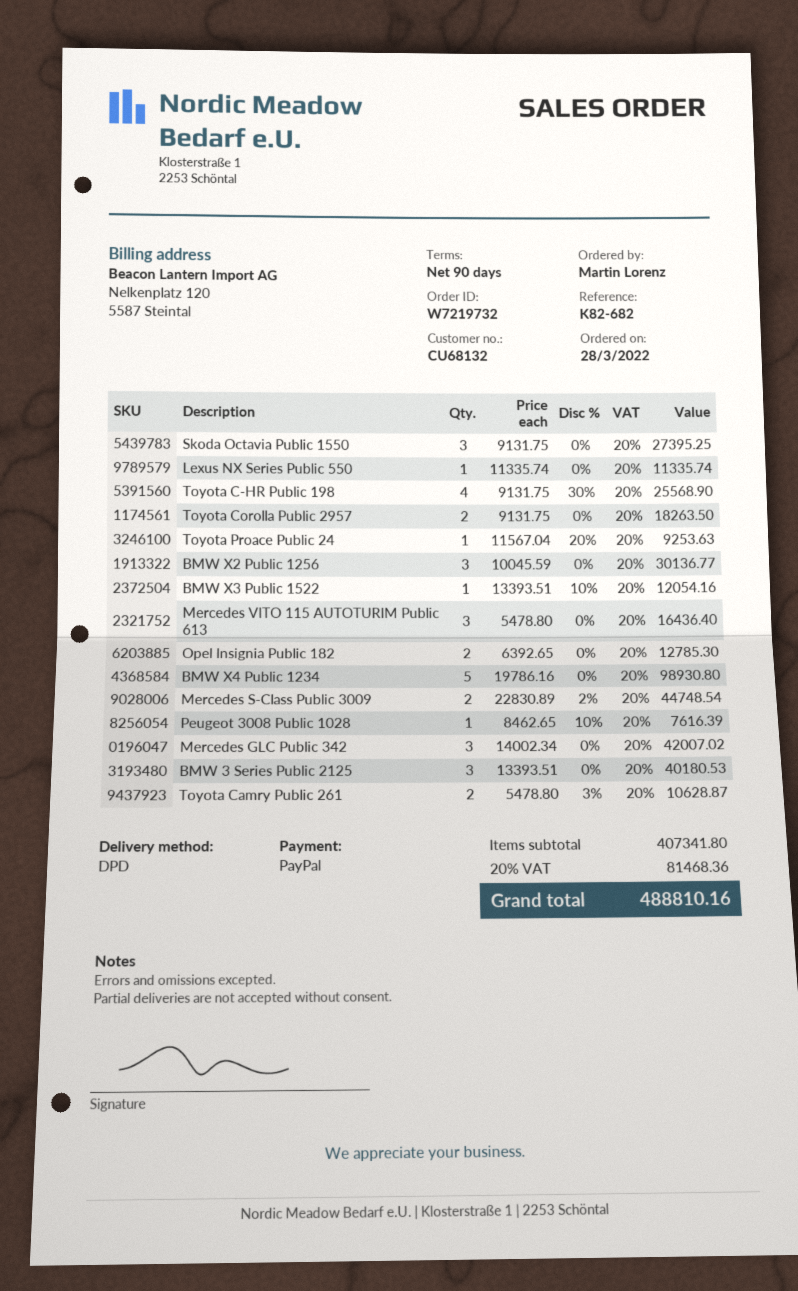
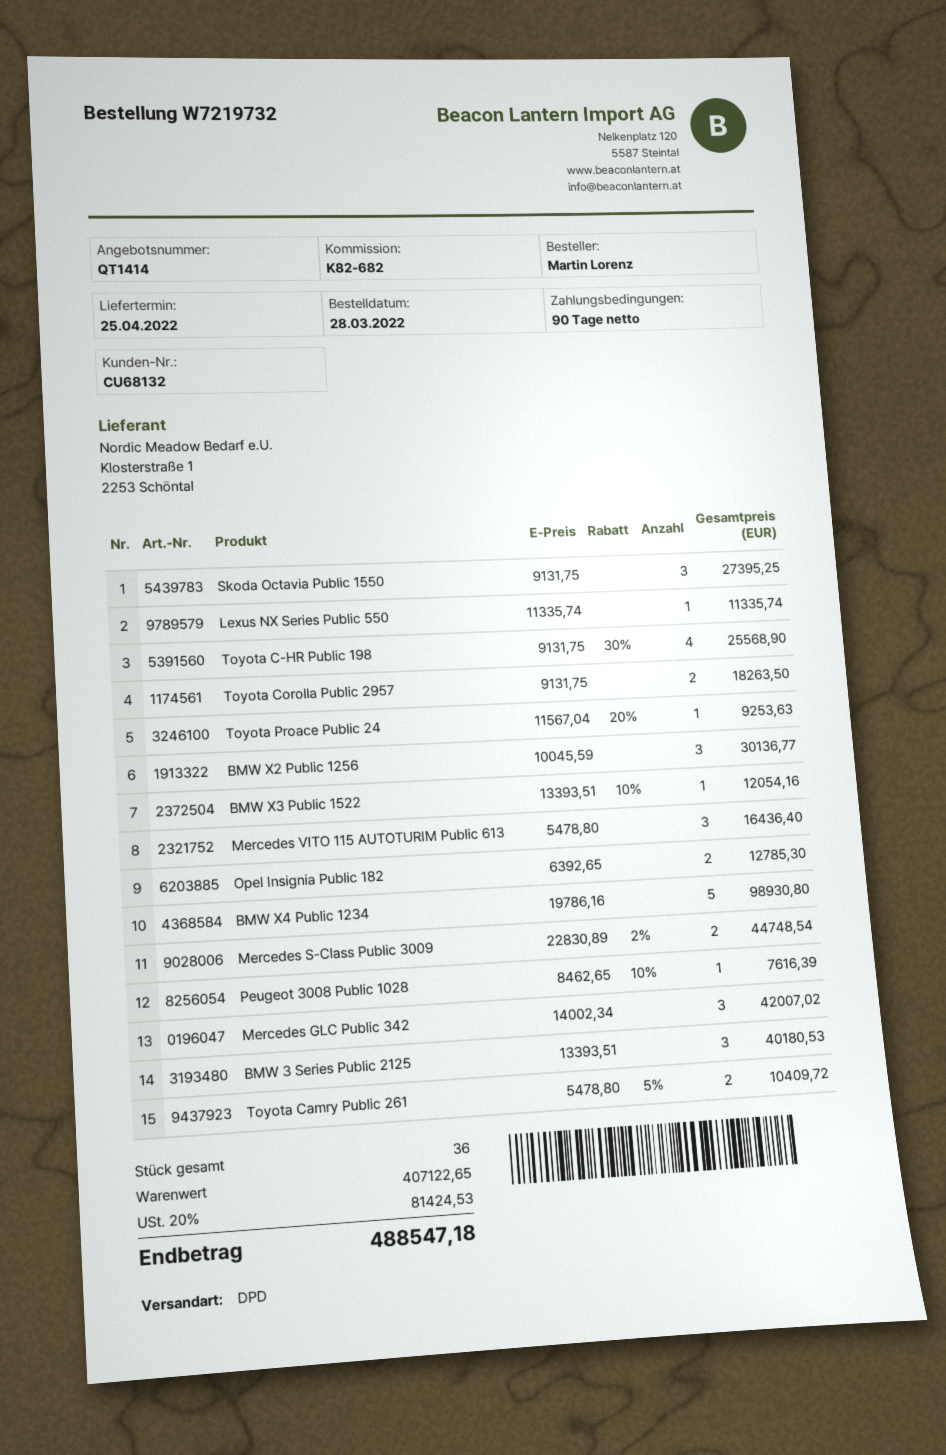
Toyota Camry Public 261: 2 x 5478.80 - 3% = 10628.87 -> 2 x 5478.80 - 5% = 10409.72
subtotal: 407341.80 -> 407122.65
tax: 20% = 81468.36 -> 20% = 81424.53
total: 488810.16 -> 488547.18

